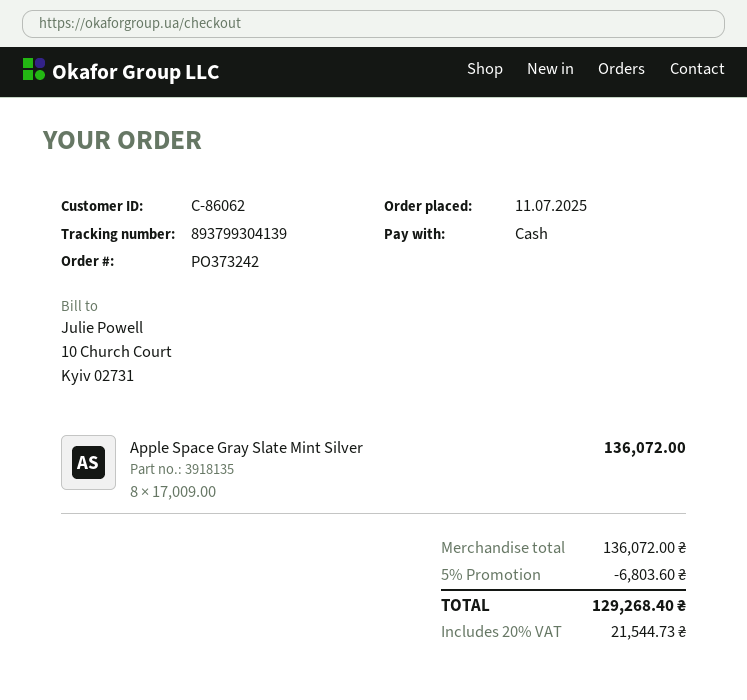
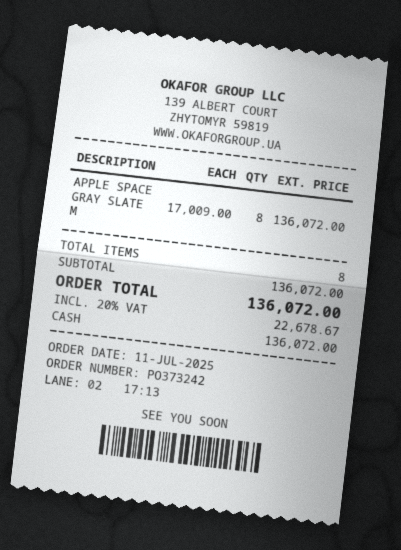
discount: 5% = 6803.60 -> none
tax: 20% = 21544.73 -> 20% = 22678.67
total: 129268.40 -> 136072.00

